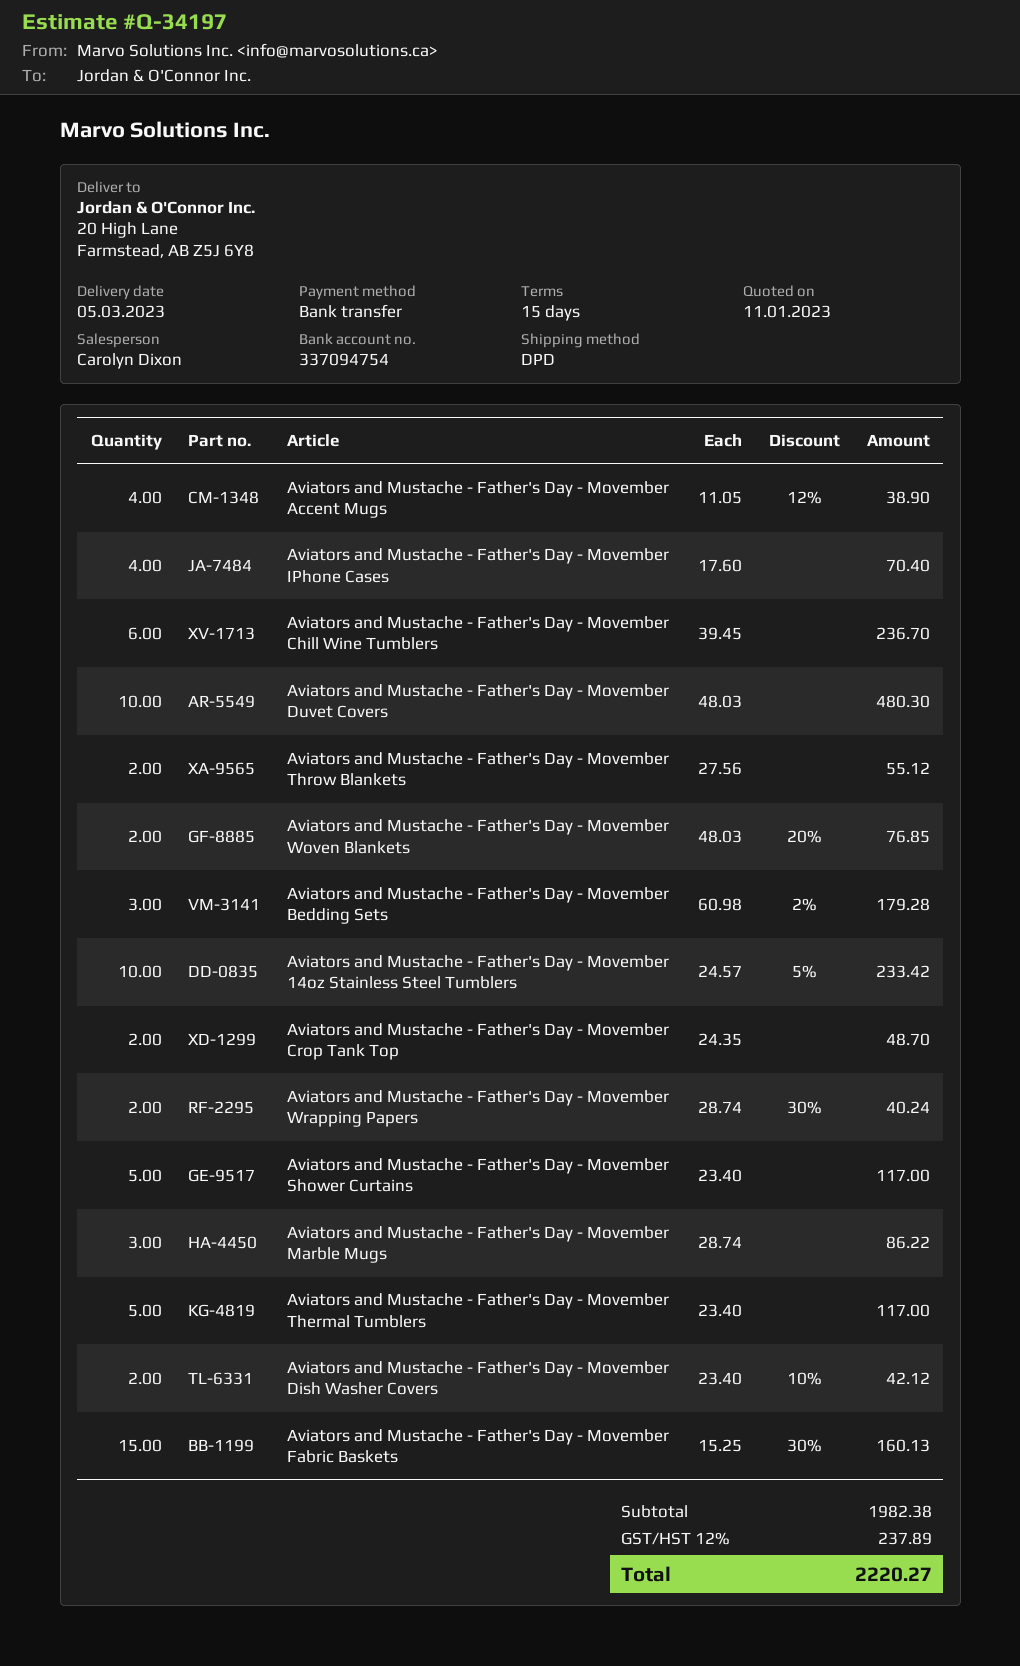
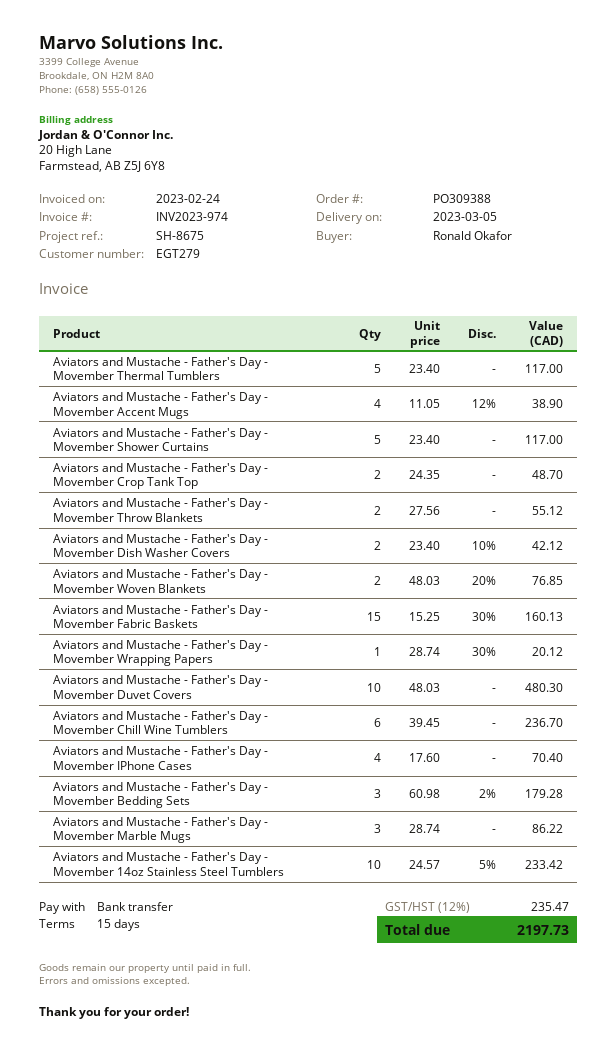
Aviators and Mustache - Father's Day - Movember Wrapping Papers: 2 x 28.74 - 30% = 40.24 -> 1 x 28.74 - 30% = 20.12
tax: 12% = 237.89 -> 12% = 235.47
total: 2220.27 -> 2197.73

